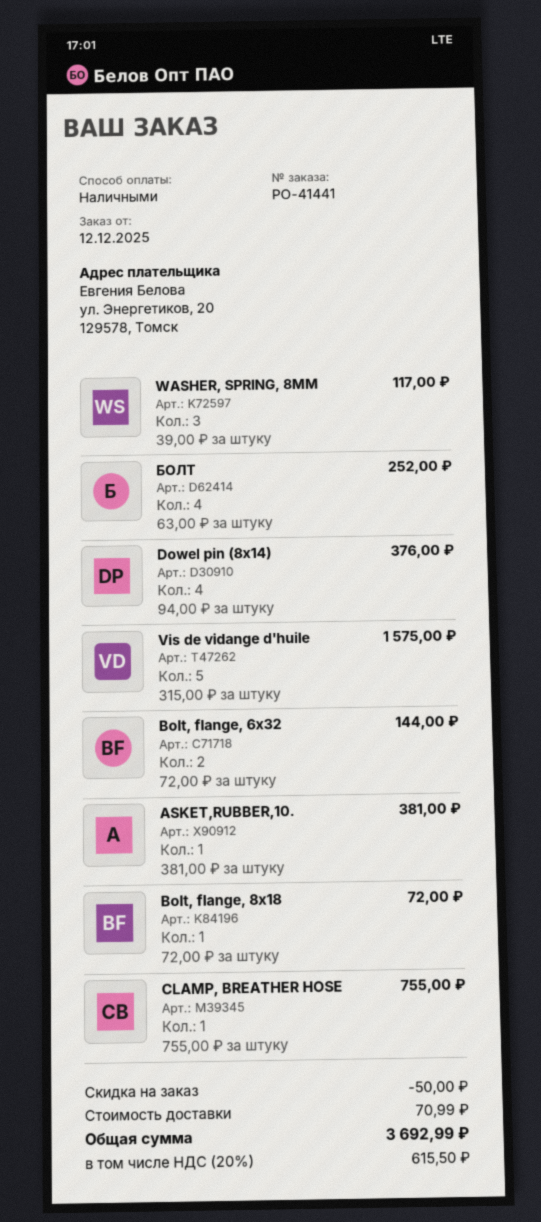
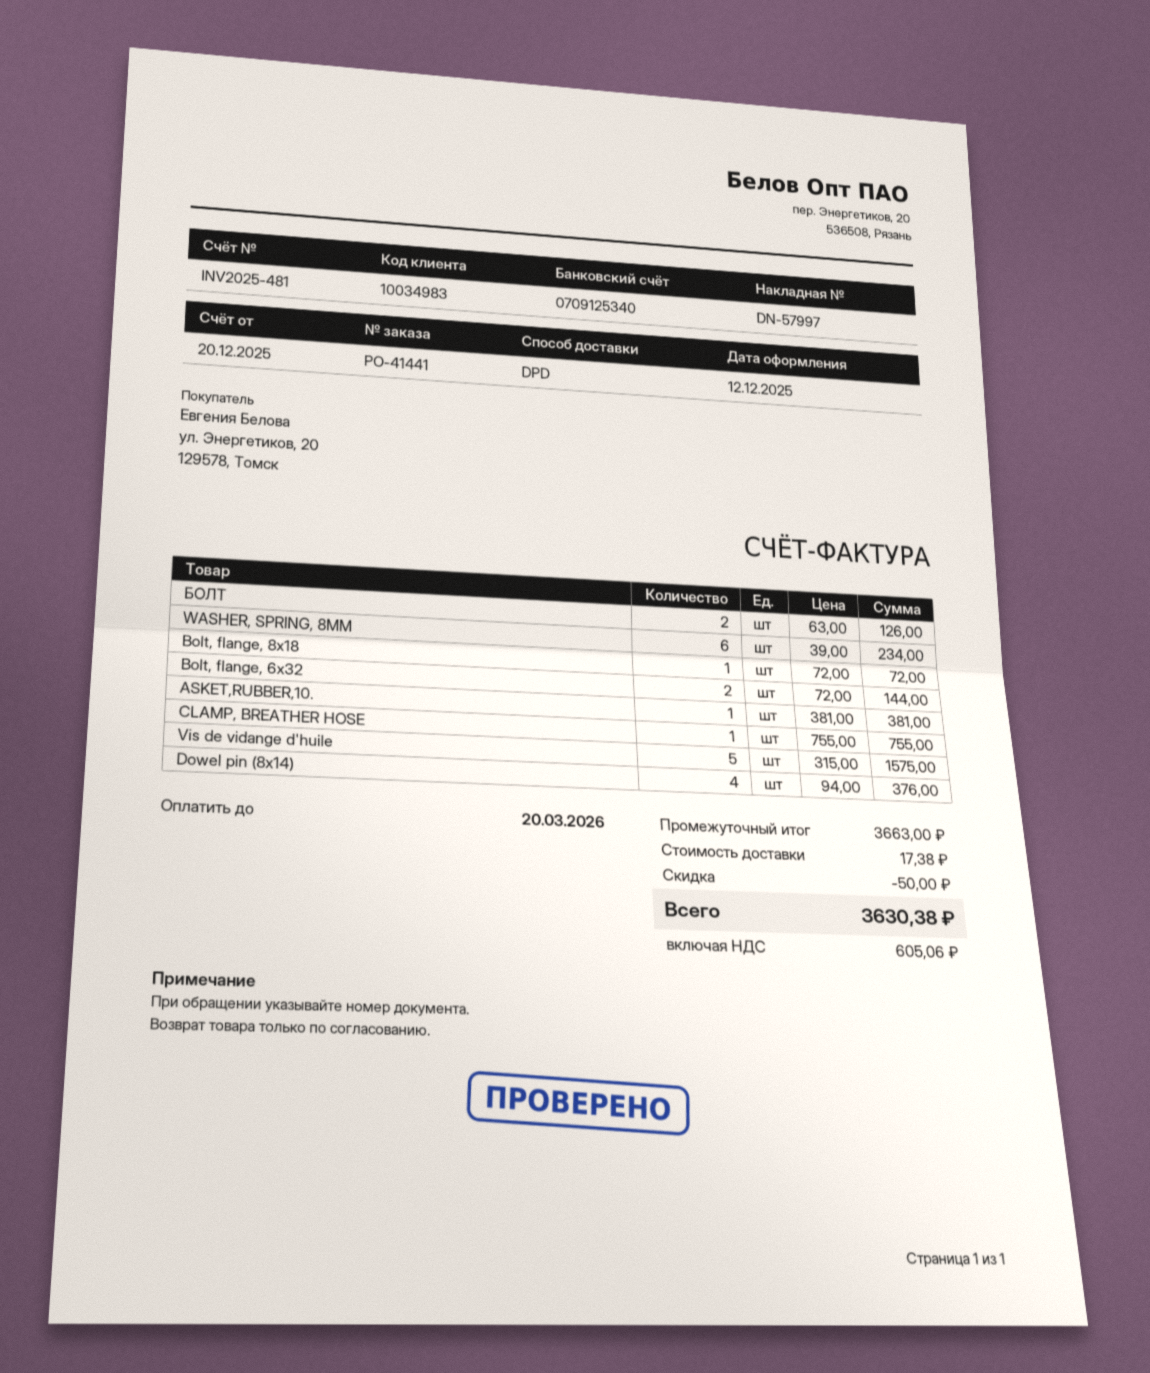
WASHER, SPRING, 8MM: 3 x 39.00 = 117.00 -> 6 x 39.00 = 234.00
БОЛТ: 4 x 63.00 = 252.00 -> 2 x 63.00 = 126.00
shipping: 70.99 -> 17.38
tax: 615.50 -> 605.06
total: 3692.99 -> 3630.38

